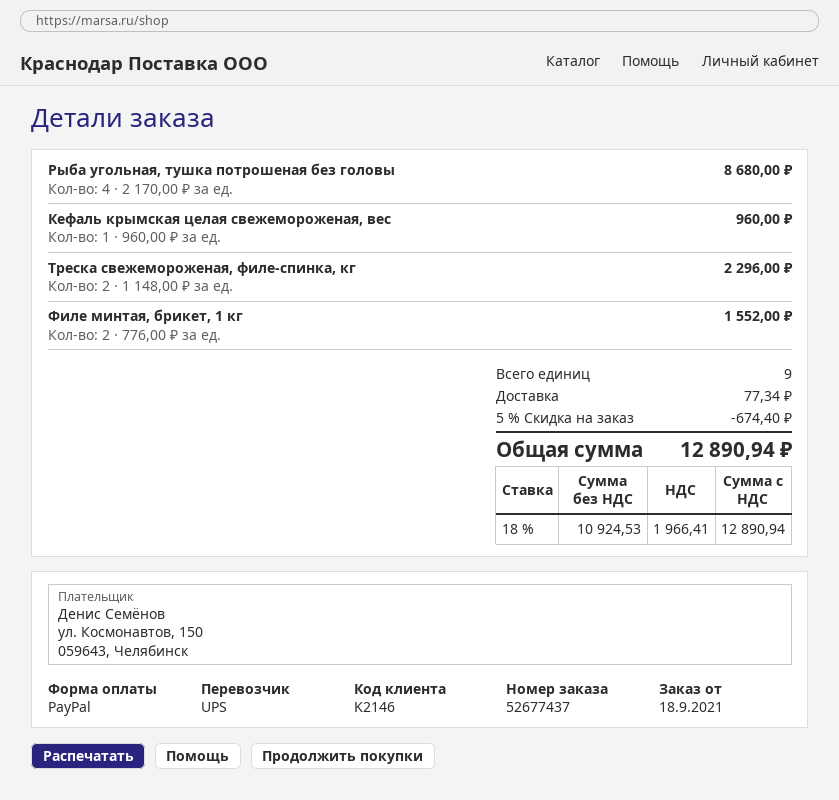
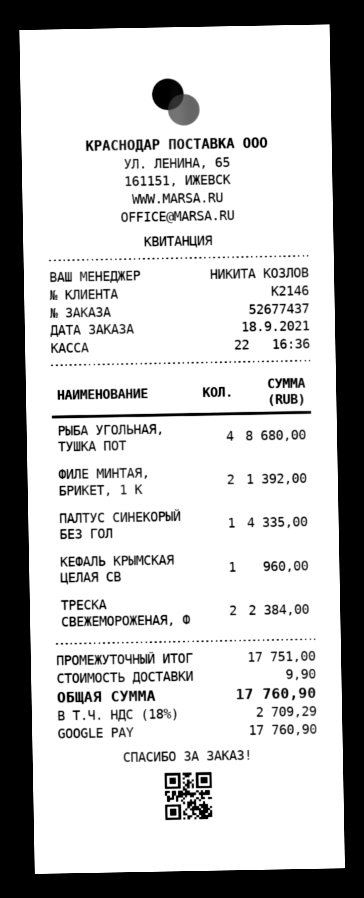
payment method: PayPal -> Google Pay
Треска свежемороженая, филе-спинка, кг: 2 for 2296.00 -> 2 for 2384.00
Филе минтая, брикет, 1 кг: 2 for 1552.00 -> 2 for 1392.00
ПАЛТУС СИНЕКОРЫЙ БЕЗ ГОЛ: none -> 1 for 4335.00
discount: 5% = 674.40 -> none
shipping: 77.34 -> 9.90
tax: 18% = 1966.41 -> 18% = 2709.29
total: 12890.94 -> 17760.90

